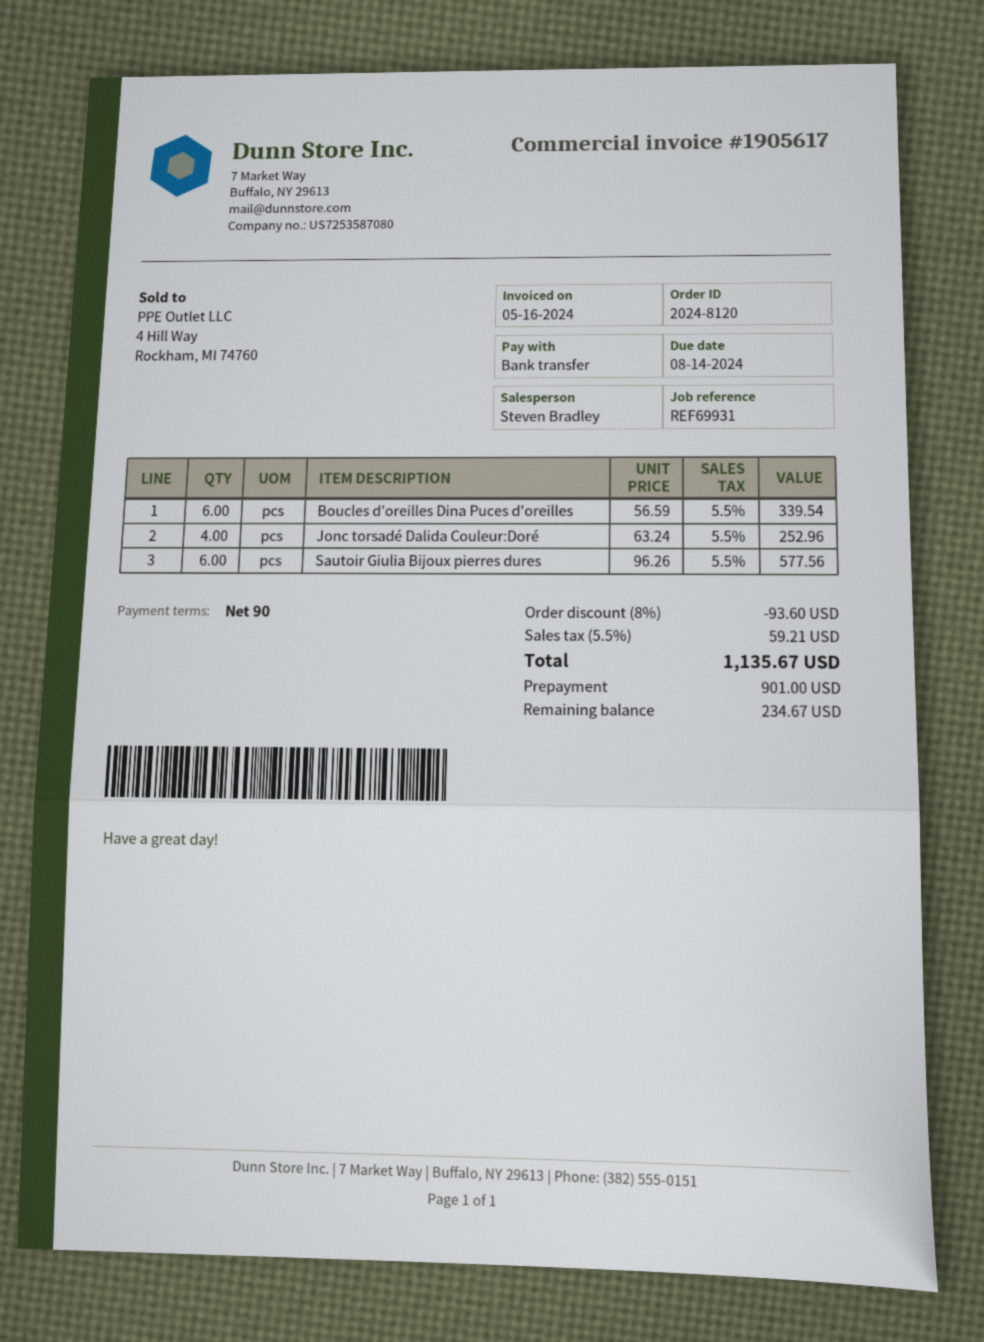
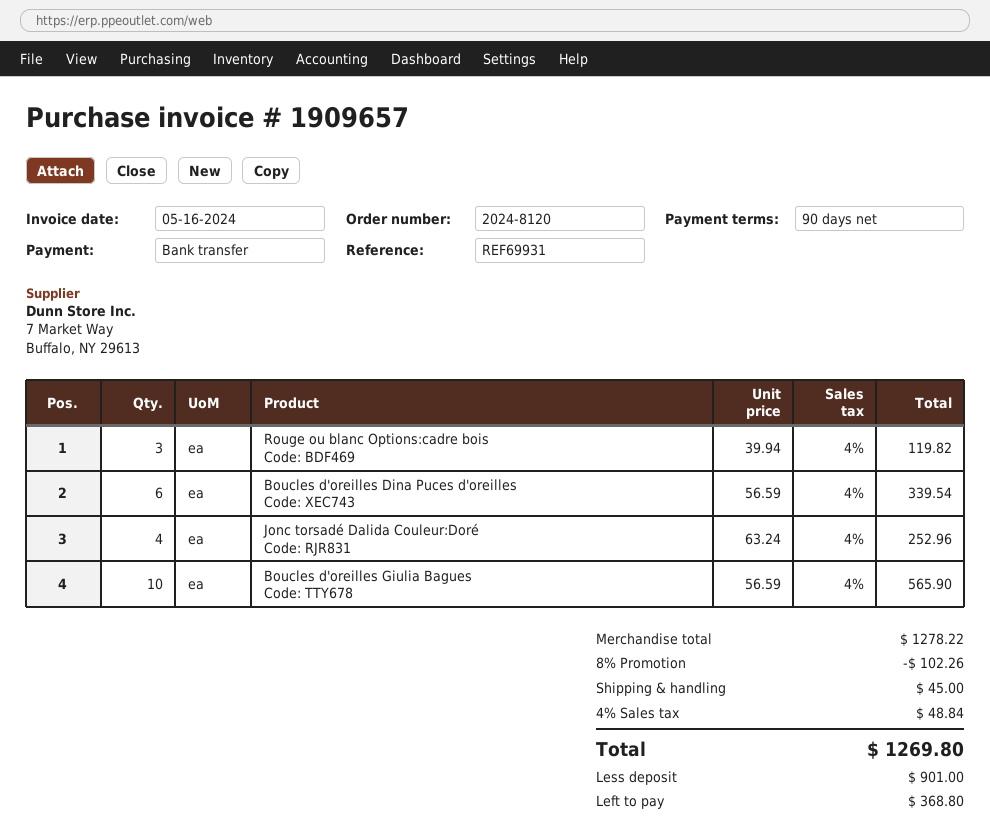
invoice number: 1905617 -> 1909657
Sautoir Giulia Bijoux pierres dures: 6 x 96.26 = 577.56 -> none
Rouge ou blanc Options:cadre bois: none -> 3 x 39.94 = 119.82
Boucles d'oreilles Giulia Bagues: none -> 10 x 56.59 = 565.90
discount: 8% = 93.60 -> 8% = 102.26
shipping: none -> 45.00
tax: 5.5% = 59.21 -> 4% = 48.84
total: 1135.67 -> 1269.80
balance: 234.67 -> 368.80

